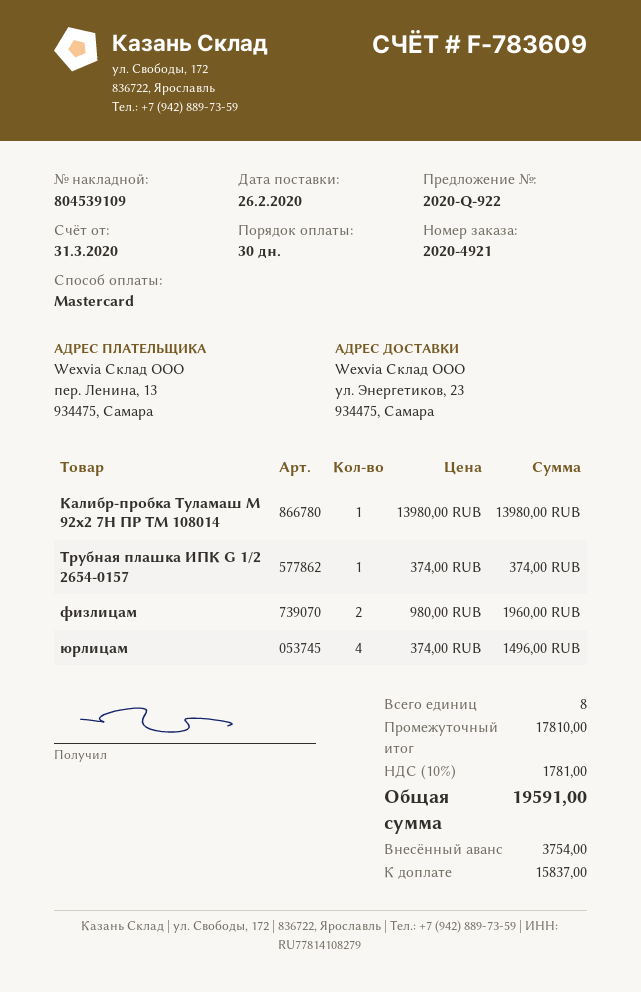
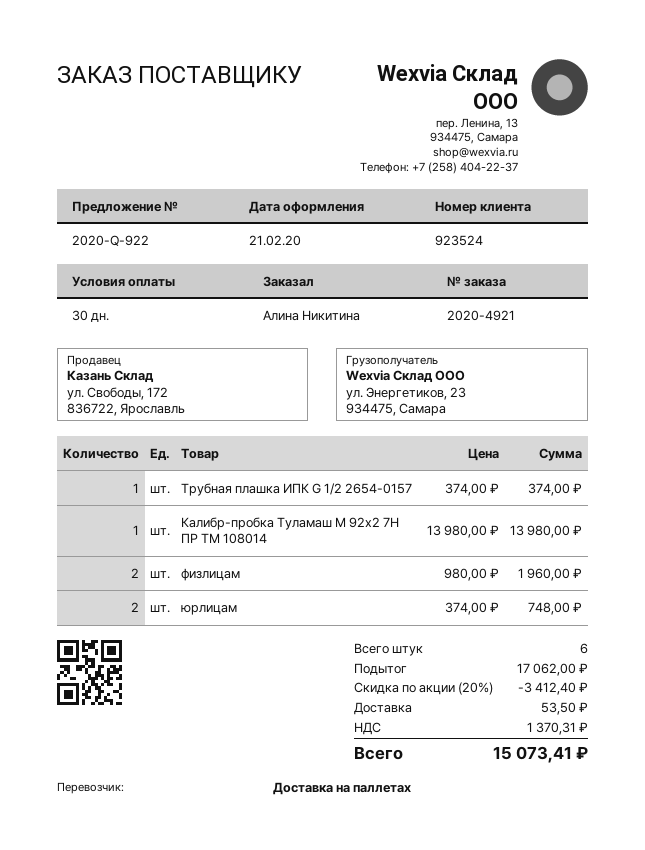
юрлицам: 4 x 374.00 = 1496.00 -> 2 x 374.00 = 748.00
total quantity: 8 -> 6
subtotal: 17810.00 -> 17062.00
discount: none -> 20% = 3412.40
shipping: none -> 53.50
tax: 1781.00 -> 1370.31
total: 19591.00 -> 15073.41

